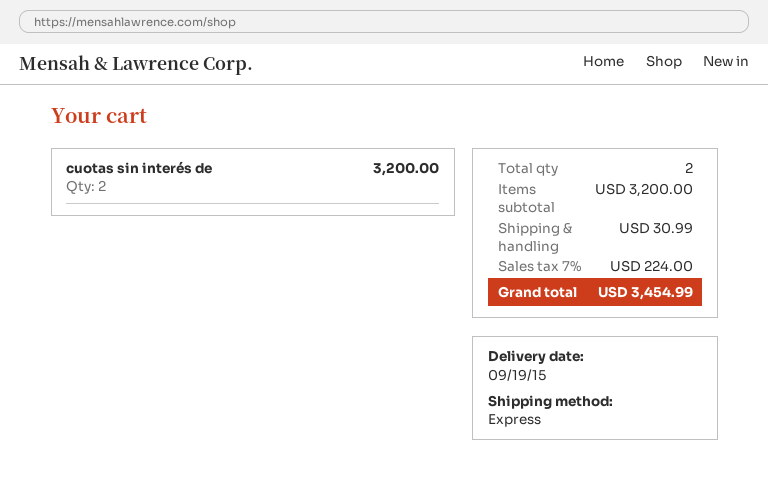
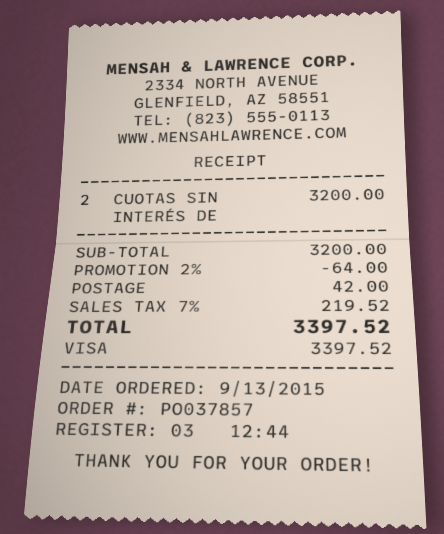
discount: none -> 2% = 64.00
shipping: 30.99 -> 42.00
tax: 7% = 224.00 -> 7% = 219.52
total: 3454.99 -> 3397.52

